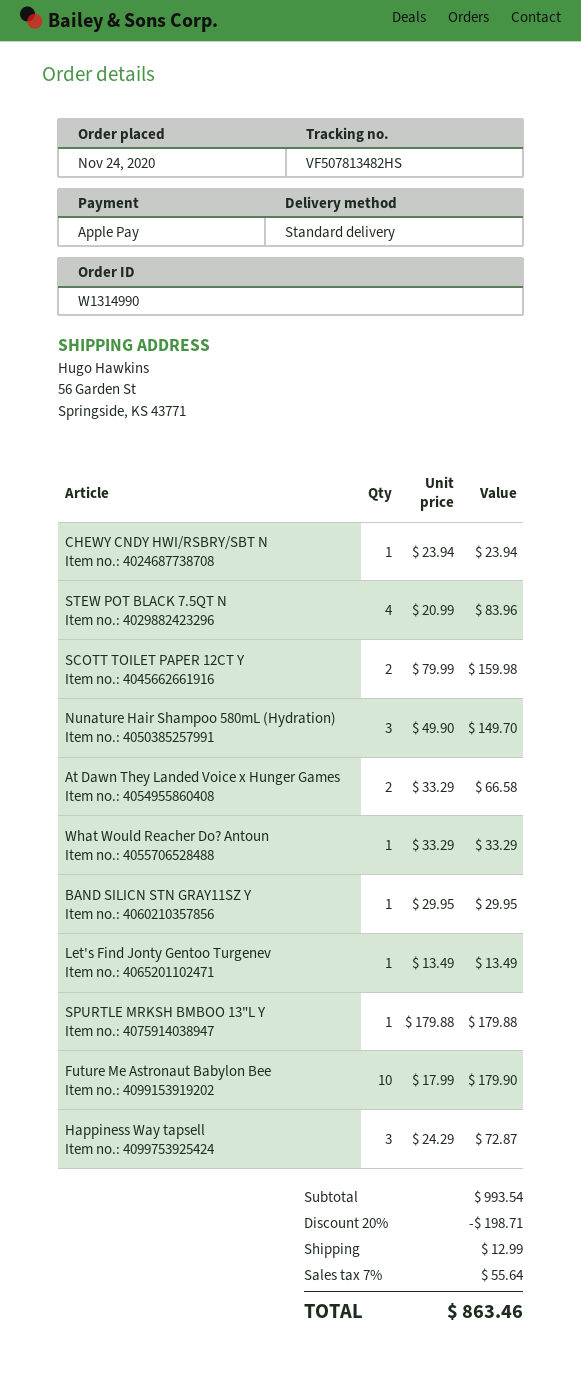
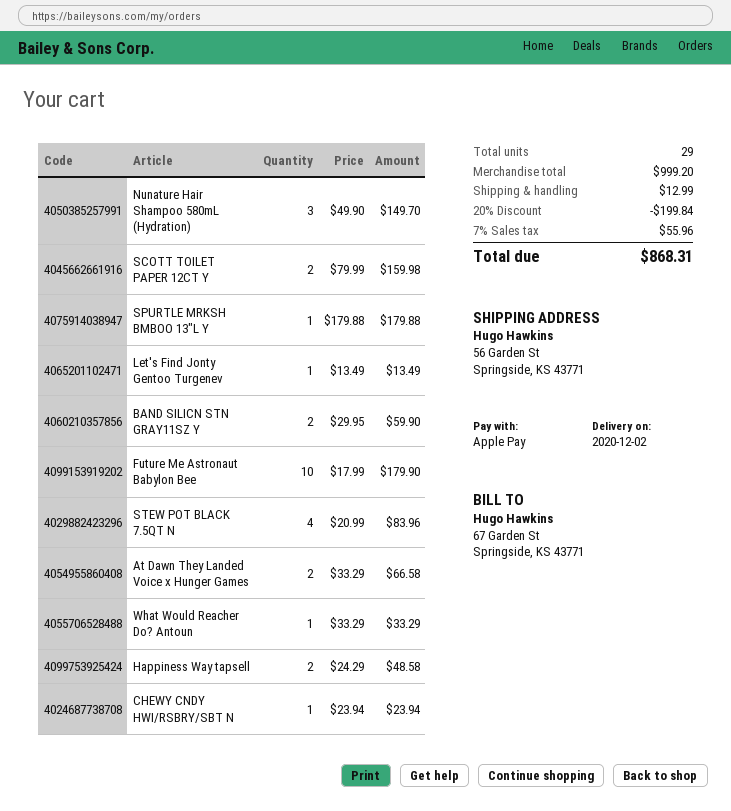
BAND SILICN STN GRAY11SZ Y: 1 x 29.95 = 29.95 -> 2 x 29.95 = 59.90
Happiness Way tapsell: 3 x 24.29 = 72.87 -> 2 x 24.29 = 48.58
subtotal: 993.54 -> 999.20
discount: 20% = 198.71 -> 20% = 199.84
tax: 7% = 55.64 -> 7% = 55.96
total: 863.46 -> 868.31

